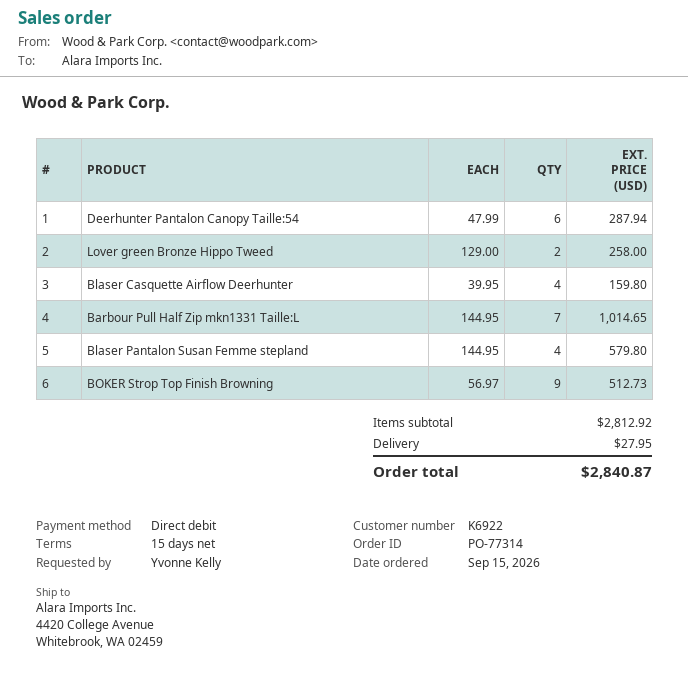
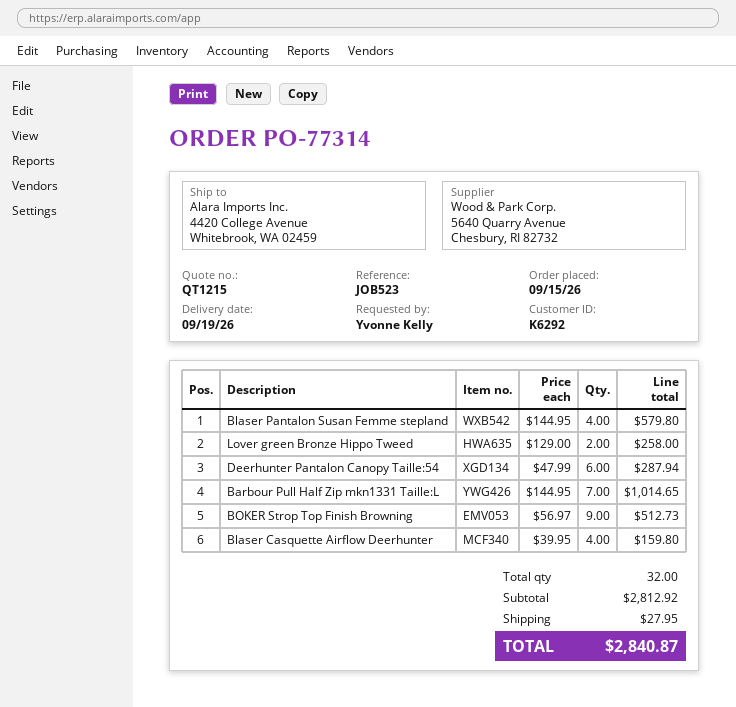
customer number: K6922 -> K6292

